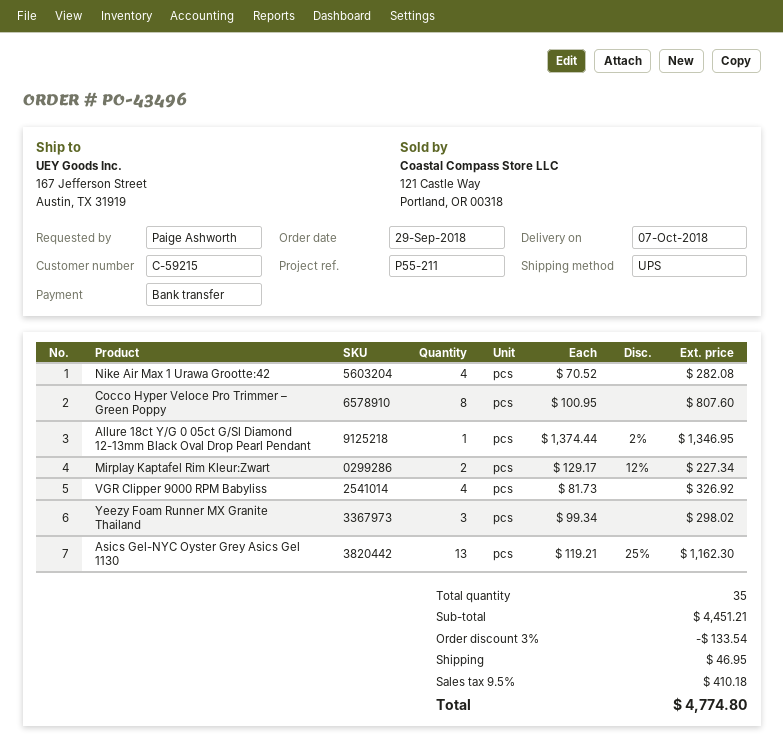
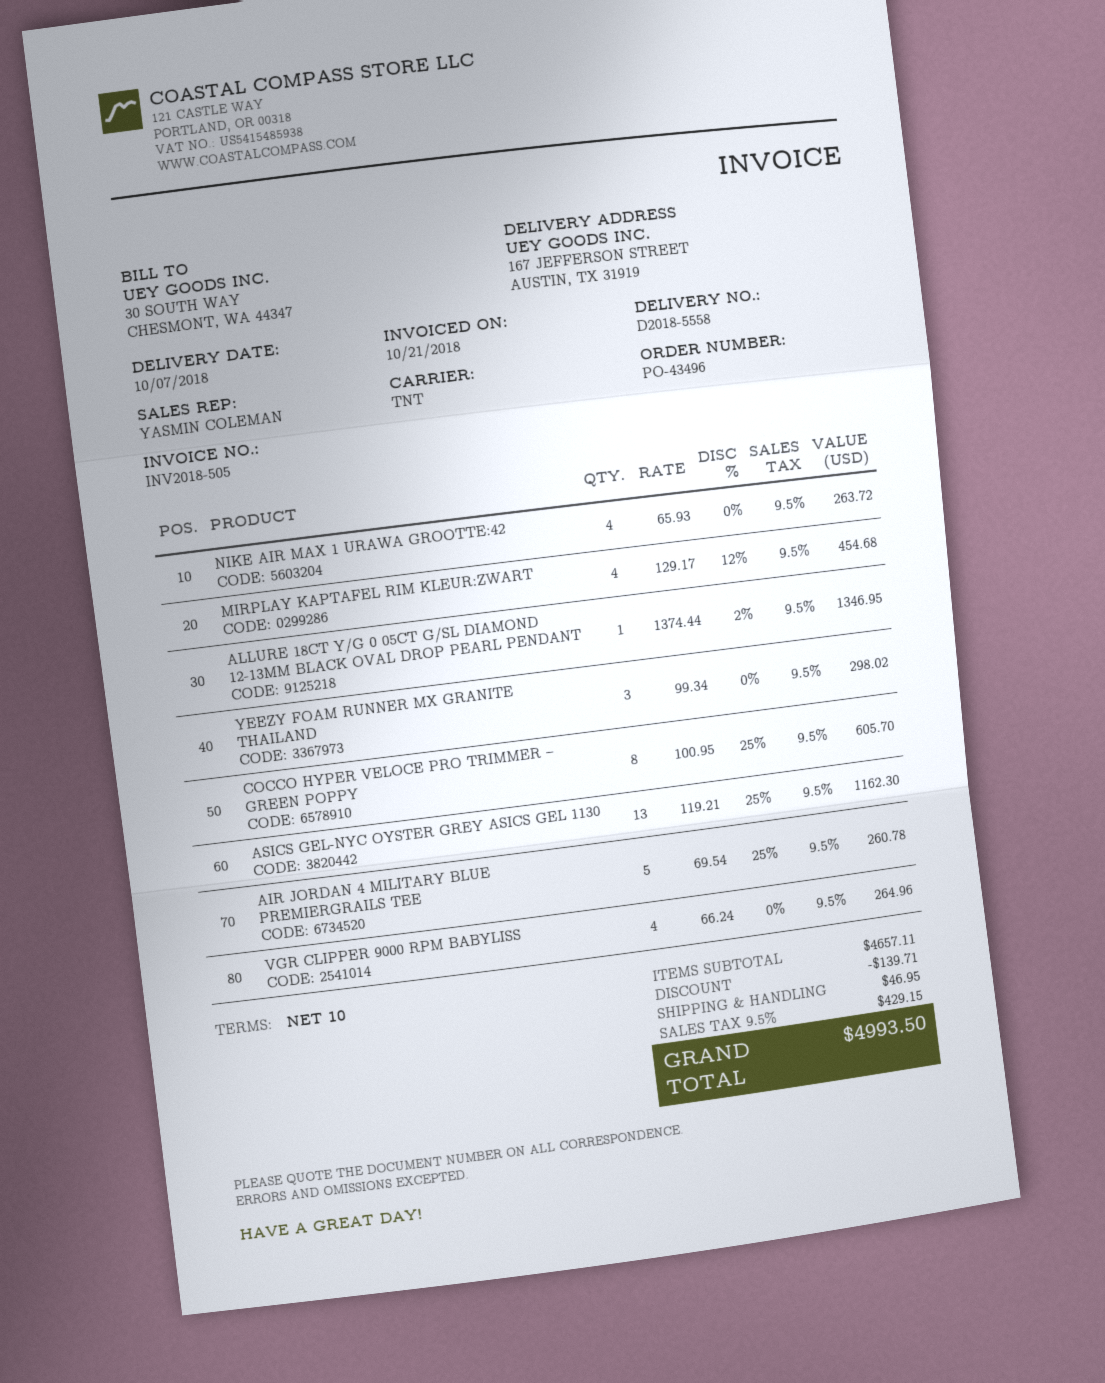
shipping method: UPS -> TNT
Nike Air Max 1 Urawa Grootte:42: 4 x 70.52 = 282.08 -> 4 x 65.93 = 263.72
Cocco Hyper Veloce Pro Trimmer – Green Poppy: 8 x 100.95 = 807.60 -> 8 x 100.95 - 25% = 605.70
Mirplay Kaptafel Rim Kleur:Zwart: 2 x 129.17 - 12% = 227.34 -> 4 x 129.17 - 12% = 454.68
VGR Clipper 9000 RPM Babyliss: 4 x 81.73 = 326.92 -> 4 x 66.24 = 264.96
AIR JORDAN 4 MILITARY BLUE PREMIERGRAILS TEE: none -> 5 x 69.54 - 25% = 260.78
subtotal: 4451.21 -> 4657.11
discount: 133.54 -> 139.71
tax: 9.5% = 410.18 -> 9.5% = 429.15
total: 4774.80 -> 4993.50

